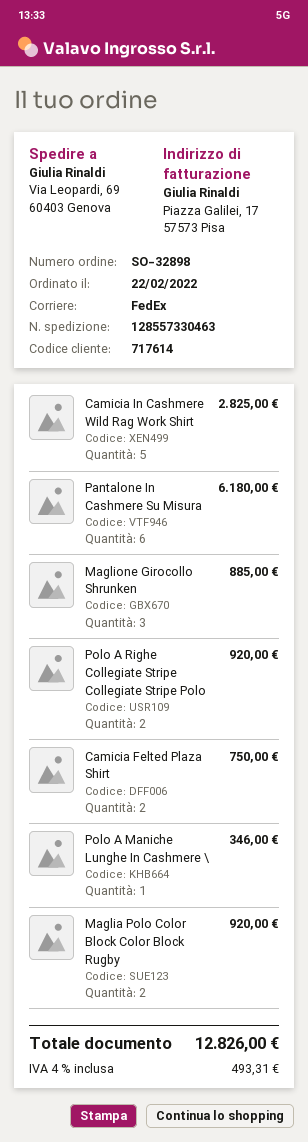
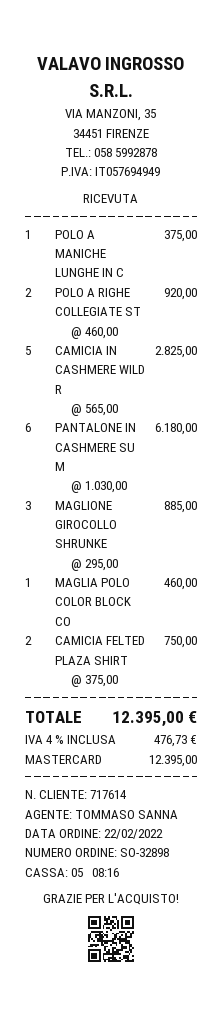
Polo A Maniche Lunghe In Cashmere \: 1 for 346.00 -> 1 for 375.00
Maglia Polo Color Block Color Block Rugby: 2 for 920.00 -> 1 for 460.00
tax: 4% = 493.31 -> 4% = 476.73
total: 12826.00 -> 12395.00

